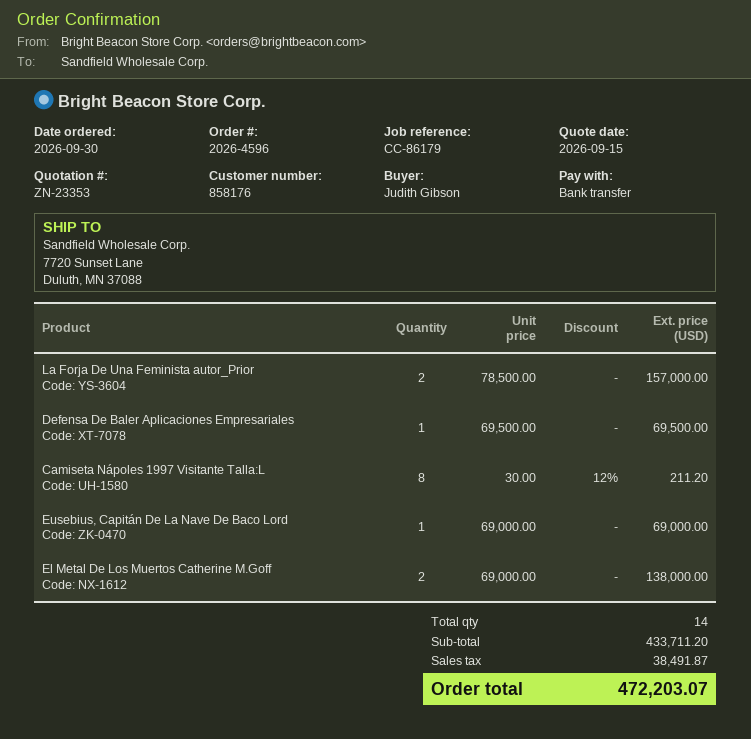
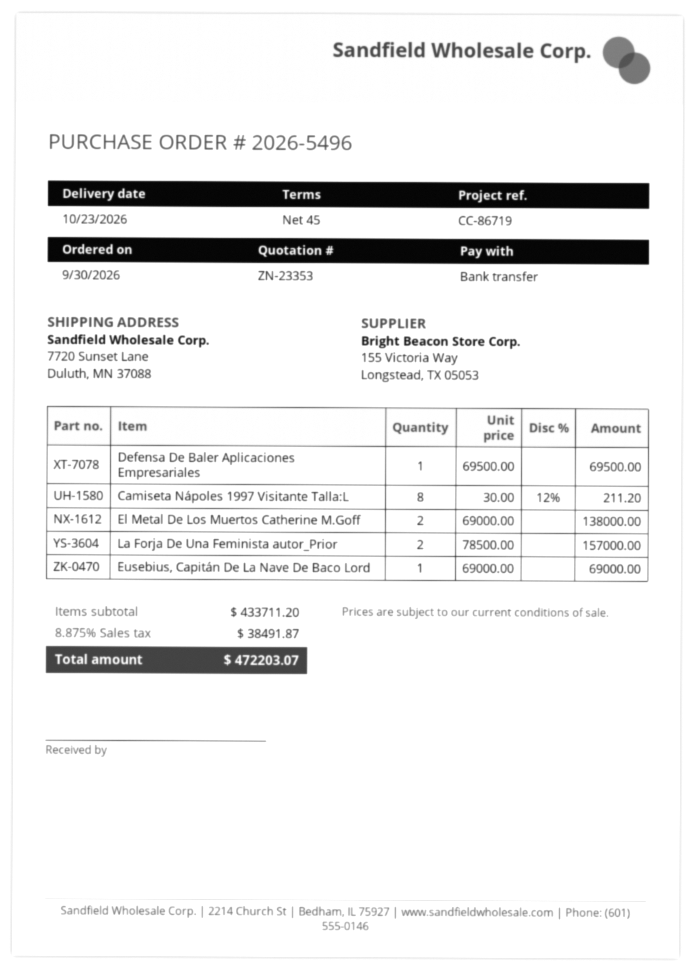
order number: 2026-4596 -> 2026-5496
reference: CC-86179 -> CC-86719

